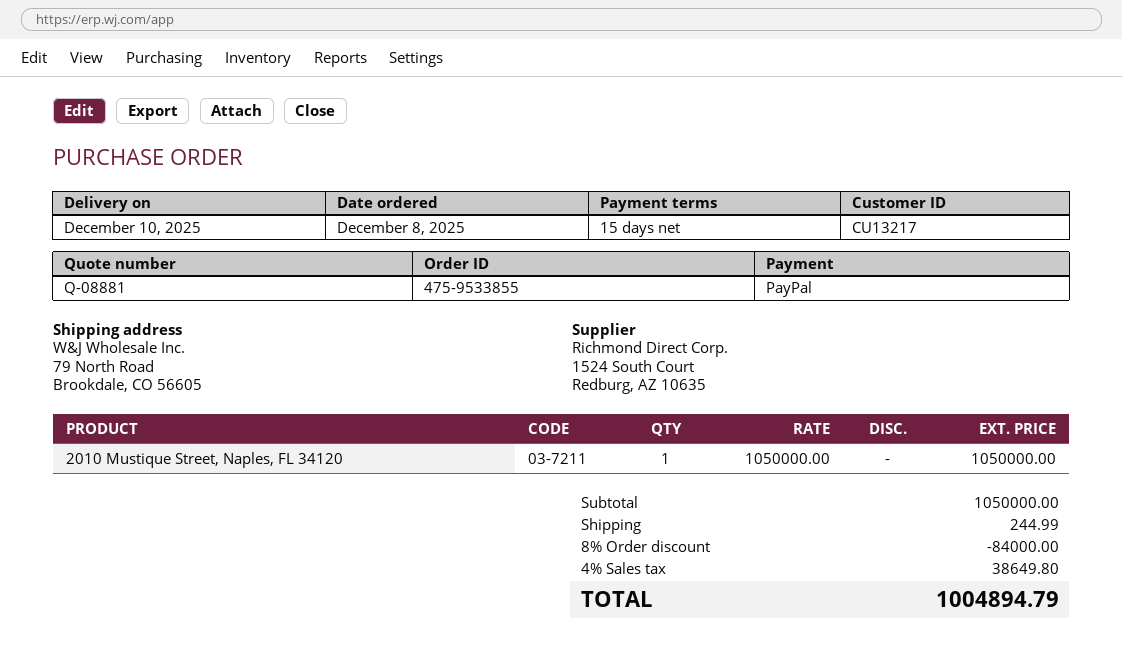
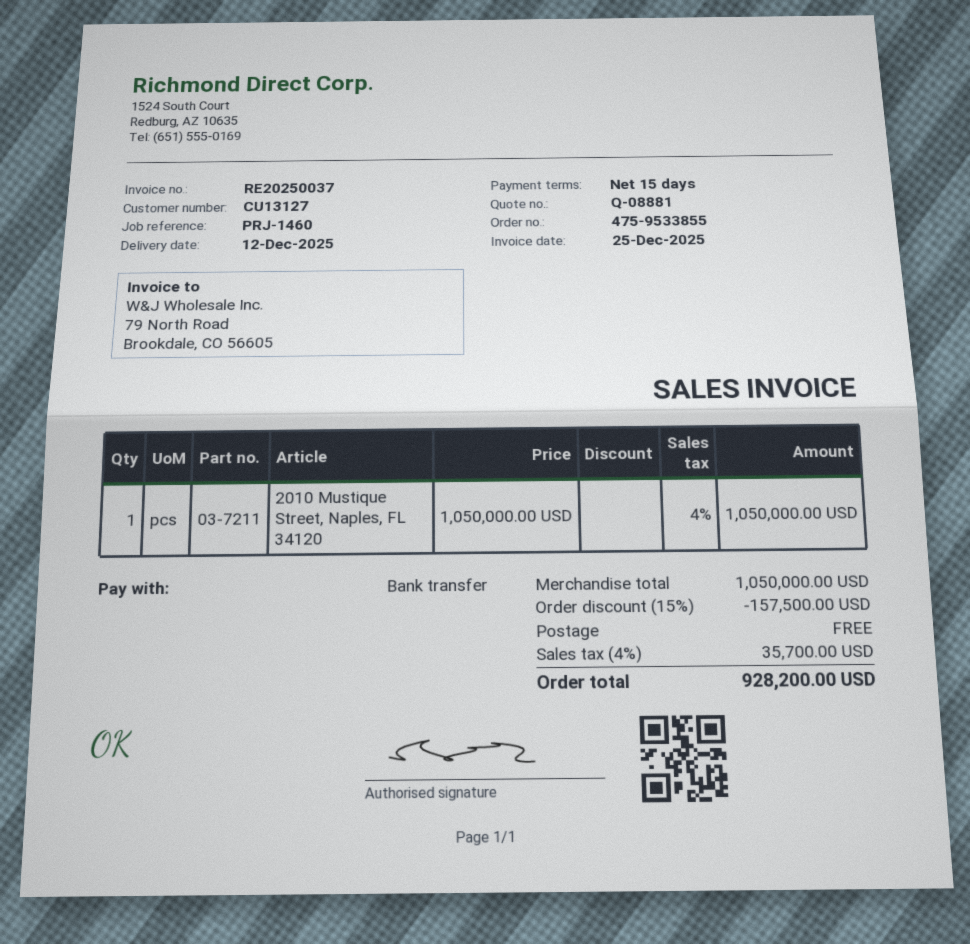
delivery date: 2025-12-10 -> 2025-12-12
customer number: CU13217 -> CU13127
payment method: PayPal -> bank transfer
discount: 8% = 84000.00 -> 15% = 157500.00
shipping: 244.99 -> 0.00
tax: 4% = 38649.80 -> 4% = 35700.00
total: 1004894.79 -> 928200.00

